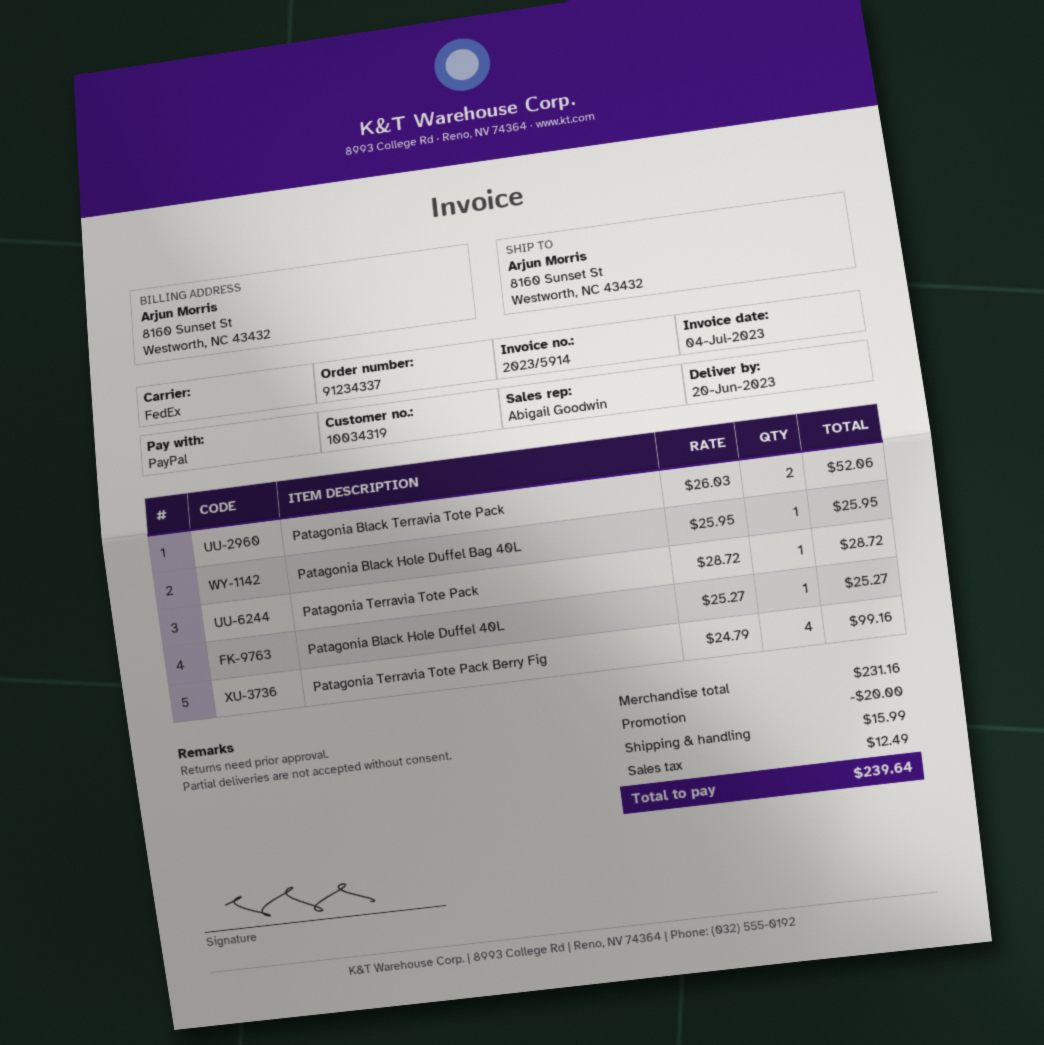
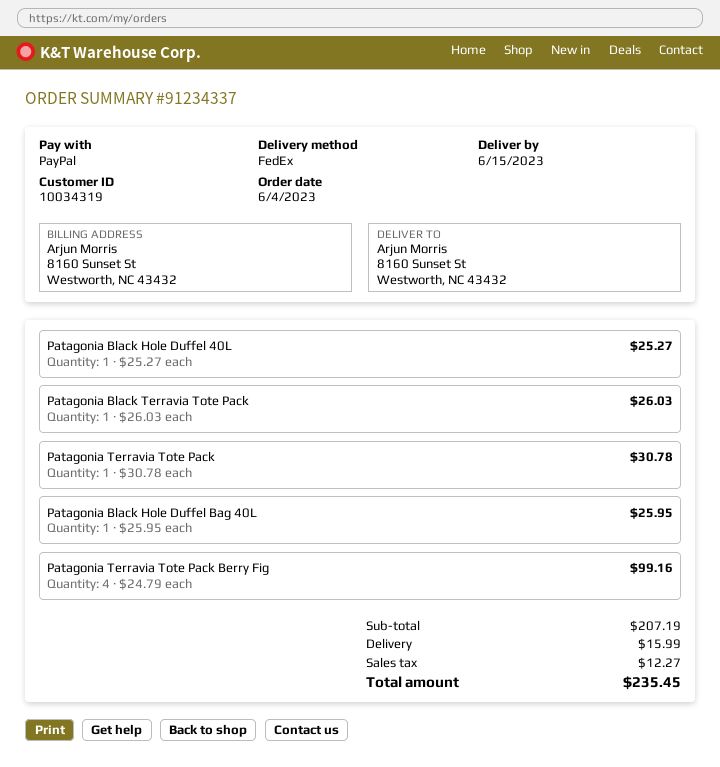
delivery date: 2023-06-20 -> 2023-06-15
Patagonia Black Terravia Tote Pack: 2 x 26.03 = 52.06 -> 1 x 26.03 = 26.03
Patagonia Terravia Tote Pack: 1 x 28.72 = 28.72 -> 1 x 30.78 = 30.78
subtotal: 231.16 -> 207.19
discount: 20.00 -> none
tax: 12.49 -> 12.27
total: 239.64 -> 235.45

